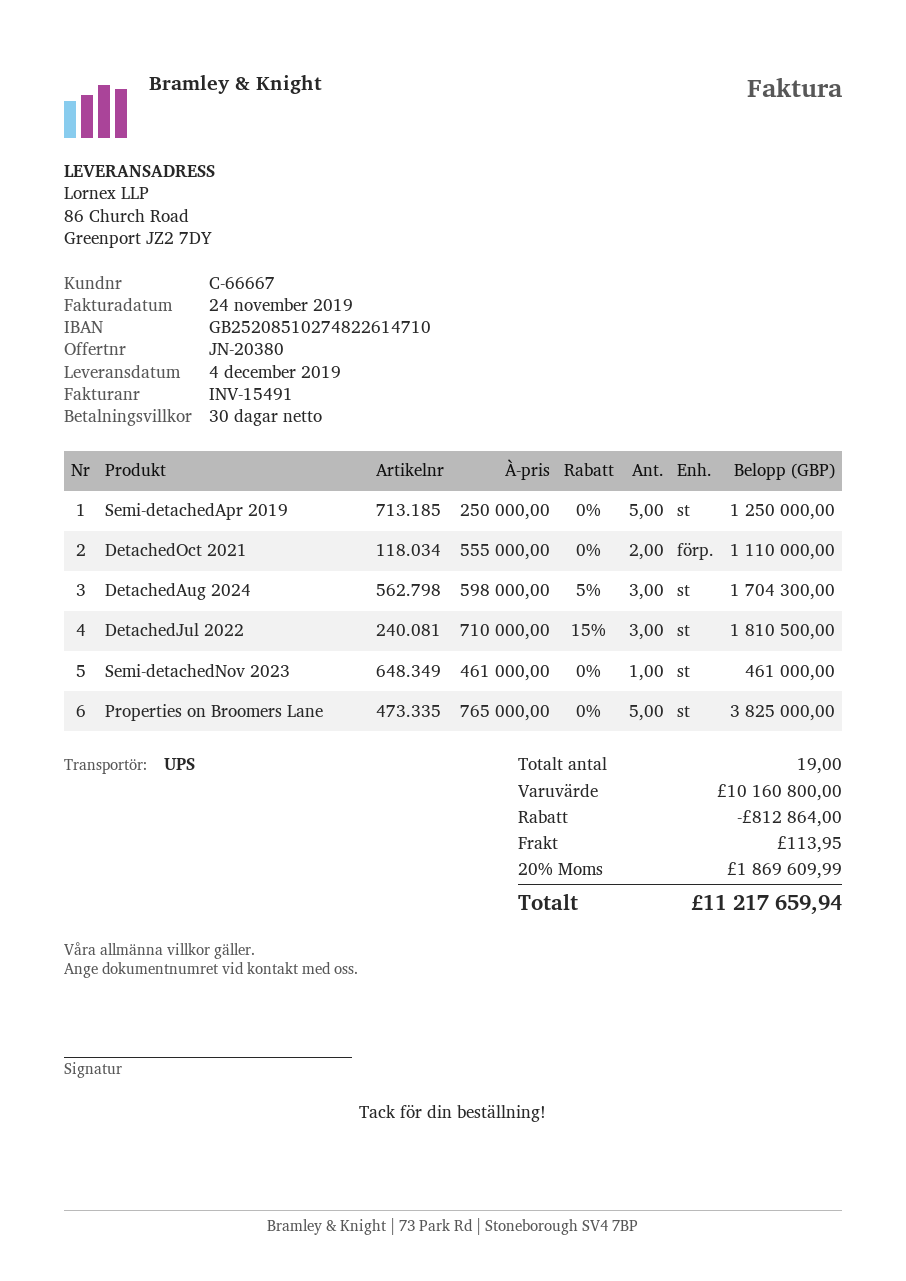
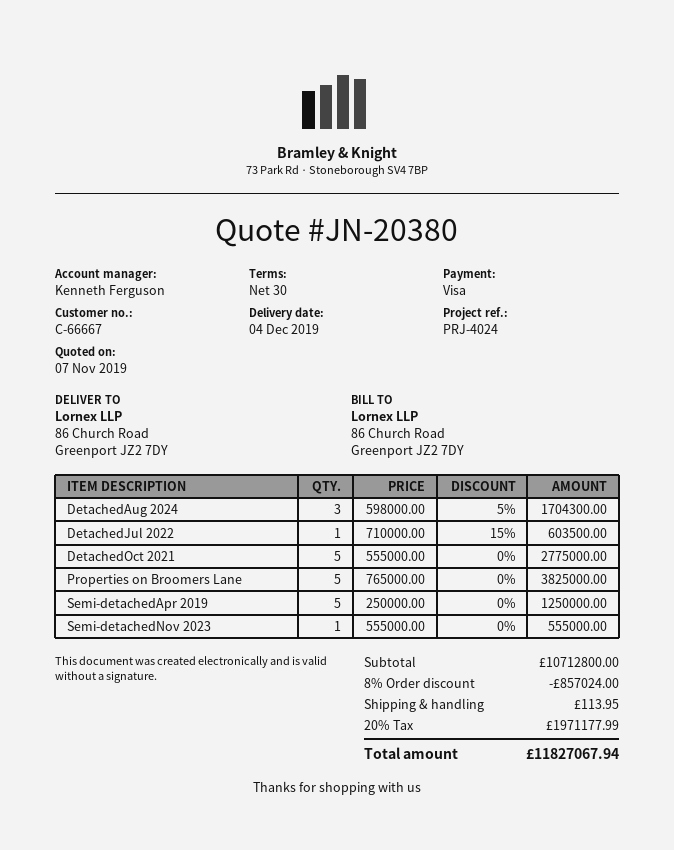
DetachedOct 2021: 2 x 555000.00 = 1110000.00 -> 5 x 555000.00 = 2775000.00
DetachedJul 2022: 3 x 710000.00 - 15% = 1810500.00 -> 1 x 710000.00 - 15% = 603500.00
Semi-detachedNov 2023: 1 x 461000.00 = 461000.00 -> 1 x 555000.00 = 555000.00
subtotal: 10160800.00 -> 10712800.00
discount: 812864.00 -> 857024.00
tax: 20% = 1869609.99 -> 20% = 1971177.99
total: 11217659.94 -> 11827067.94

